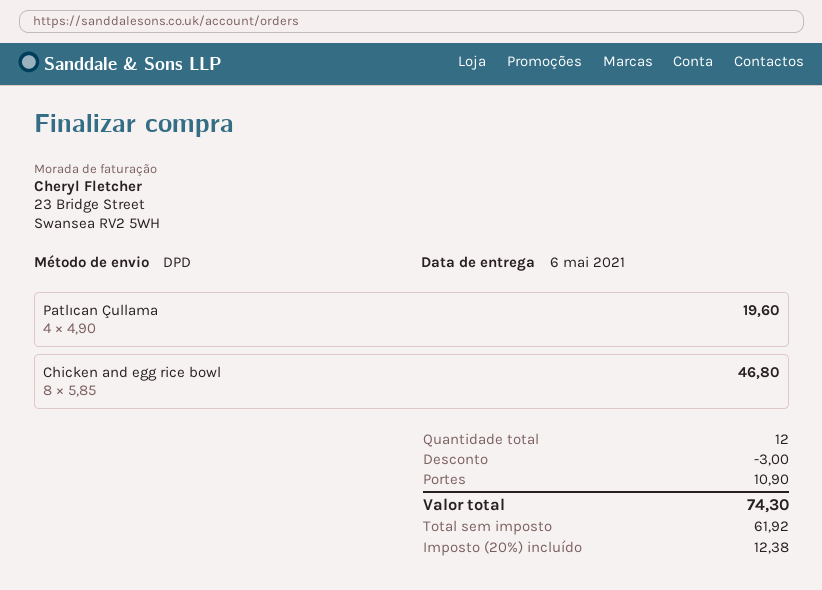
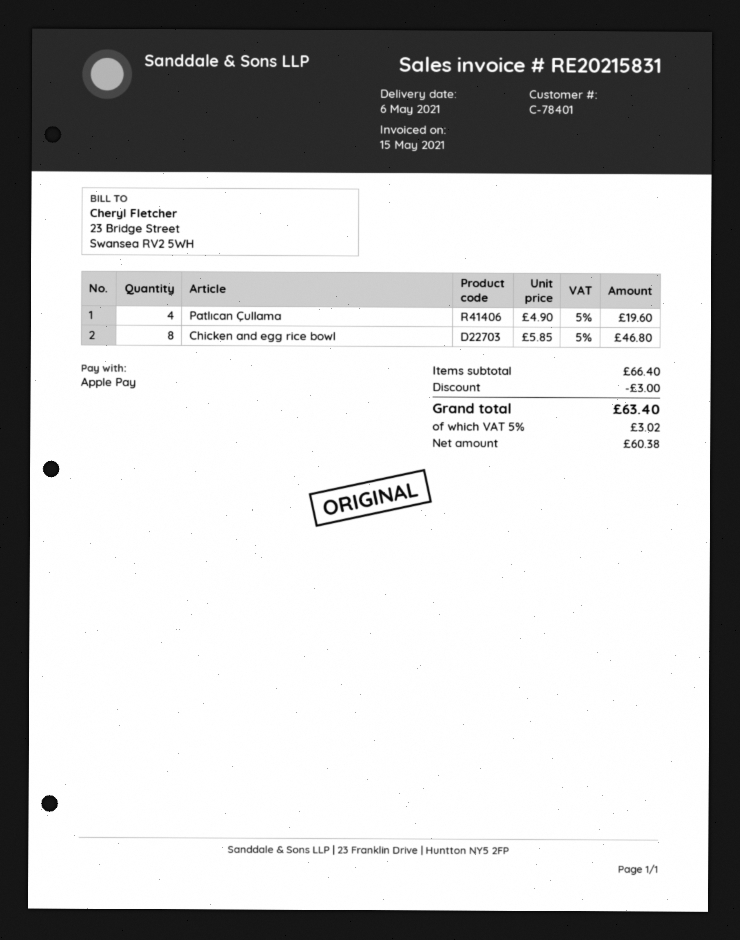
shipping: 10.90 -> none
net: 61.92 -> 60.38
tax: 20% = 12.38 -> 5% = 3.02
total: 74.30 -> 63.40

